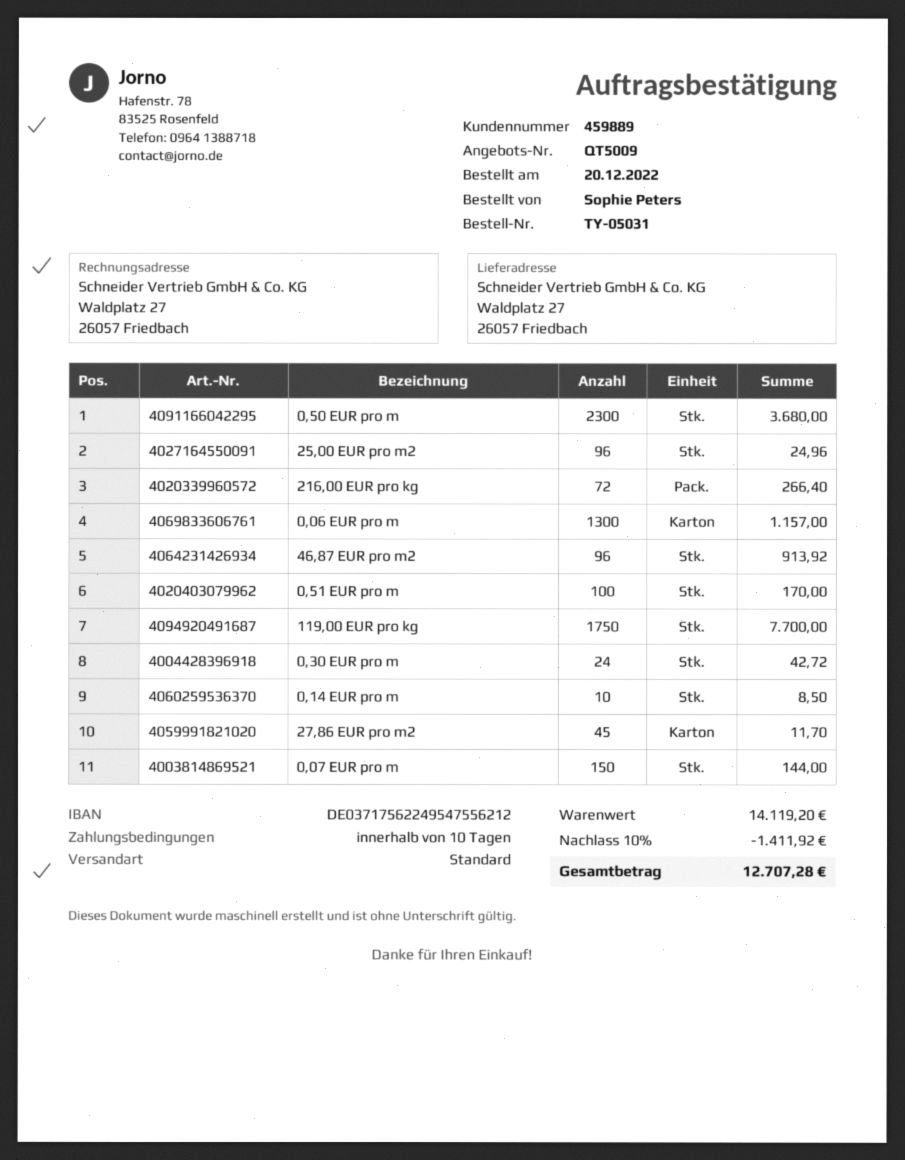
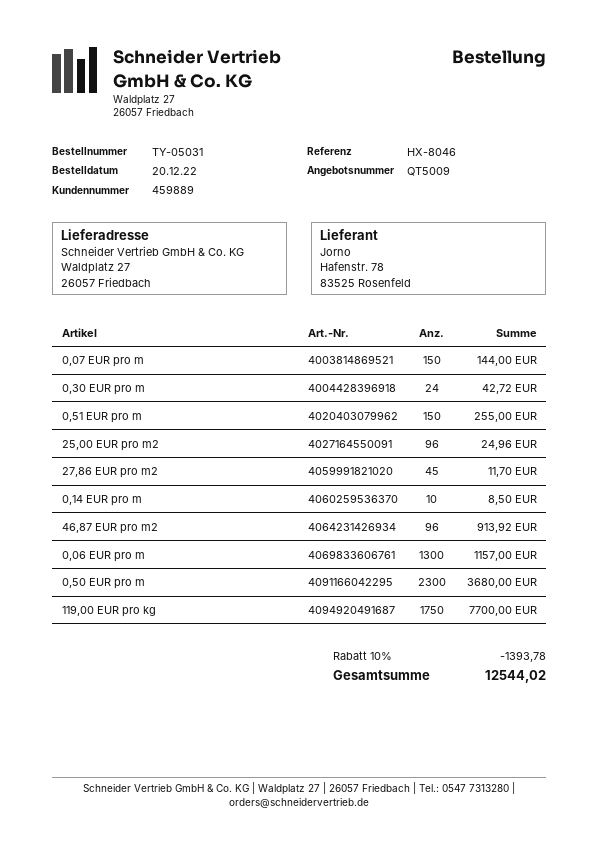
216,00 EUR pro kg: 72 for 266.40 -> none
0,51 EUR pro m: 100 for 170.00 -> 150 for 255.00
discount: 10% = 1411.92 -> 10% = 1393.78
total: 12707.28 -> 12544.02

